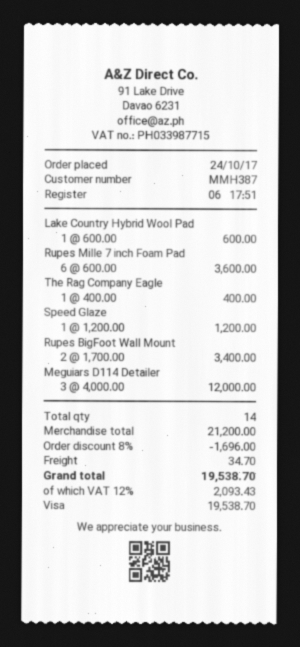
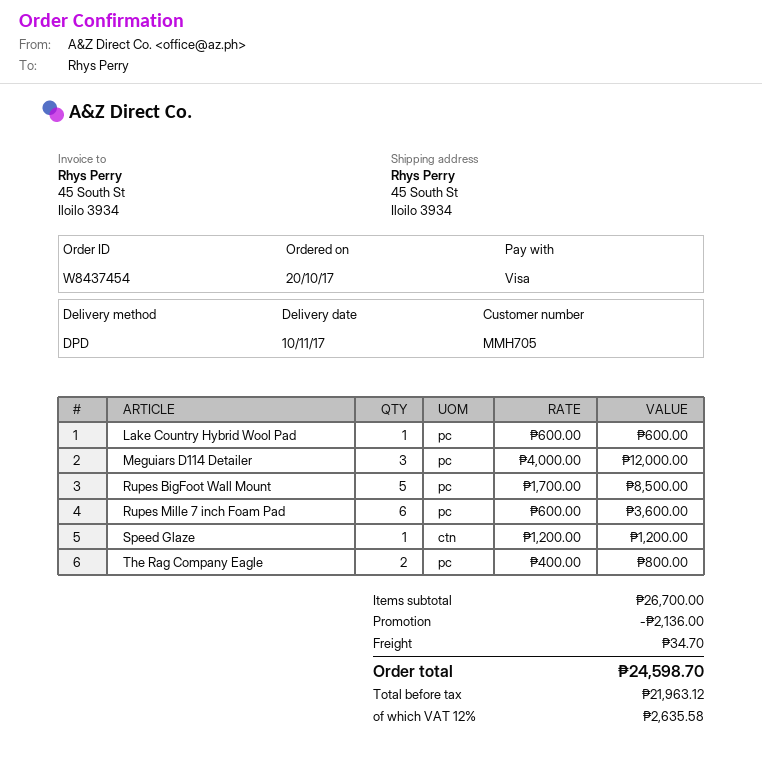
order date: 2017-10-24 -> 2017-10-20
customer number: MMH387 -> MMH705
The Rag Company Eagle: 1 x 400.00 = 400.00 -> 2 x 400.00 = 800.00
Rupes BigFoot Wall Mount: 2 x 1700.00 = 3400.00 -> 5 x 1700.00 = 8500.00
subtotal: 21200.00 -> 26700.00
discount: 1696.00 -> 2136.00
tax: 12% = 2093.43 -> 12% = 2635.58
total: 19538.70 -> 24598.70

